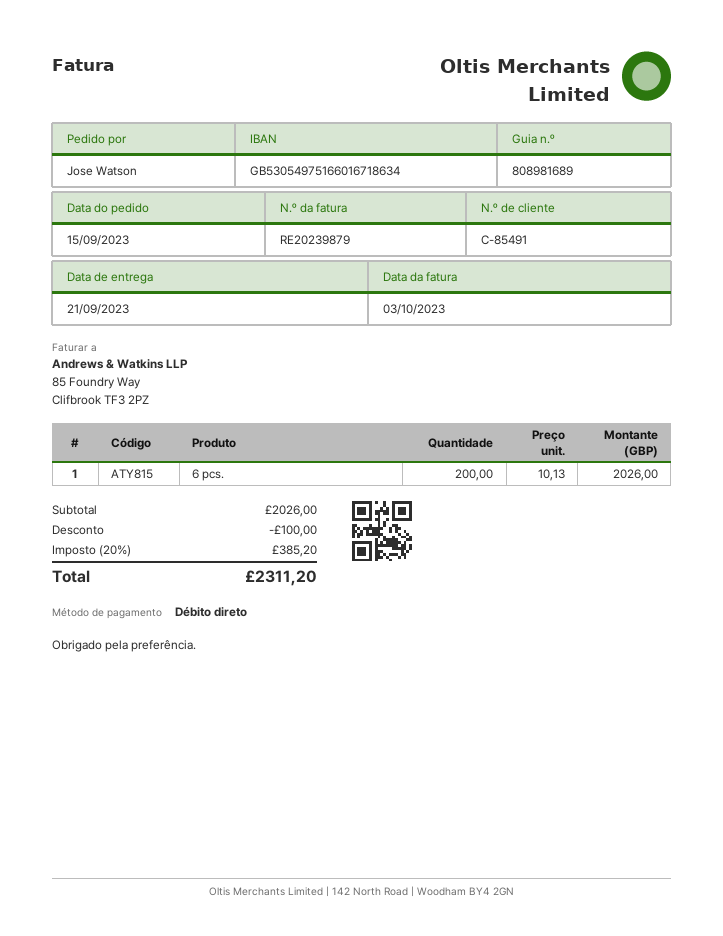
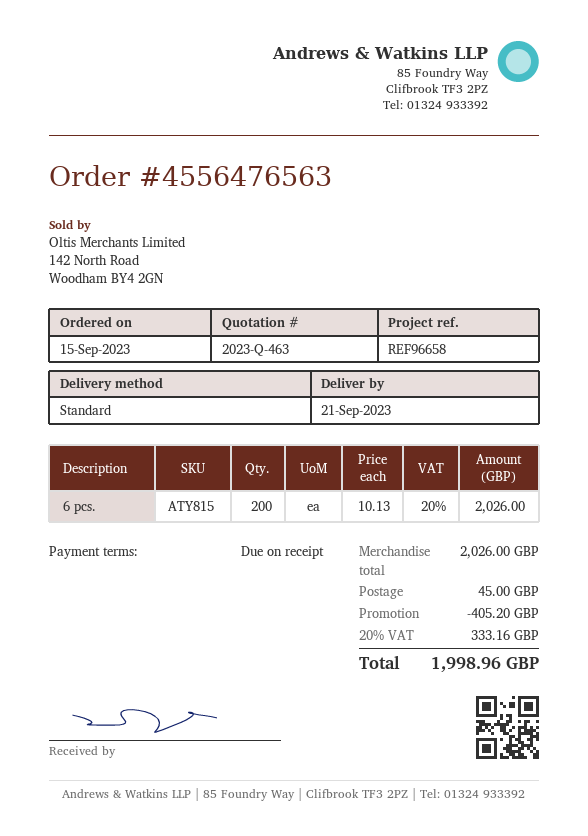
discount: 100.00 -> 405.20
shipping: none -> 45.00
tax: 20% = 385.20 -> 20% = 333.16
total: 2311.20 -> 1998.96

